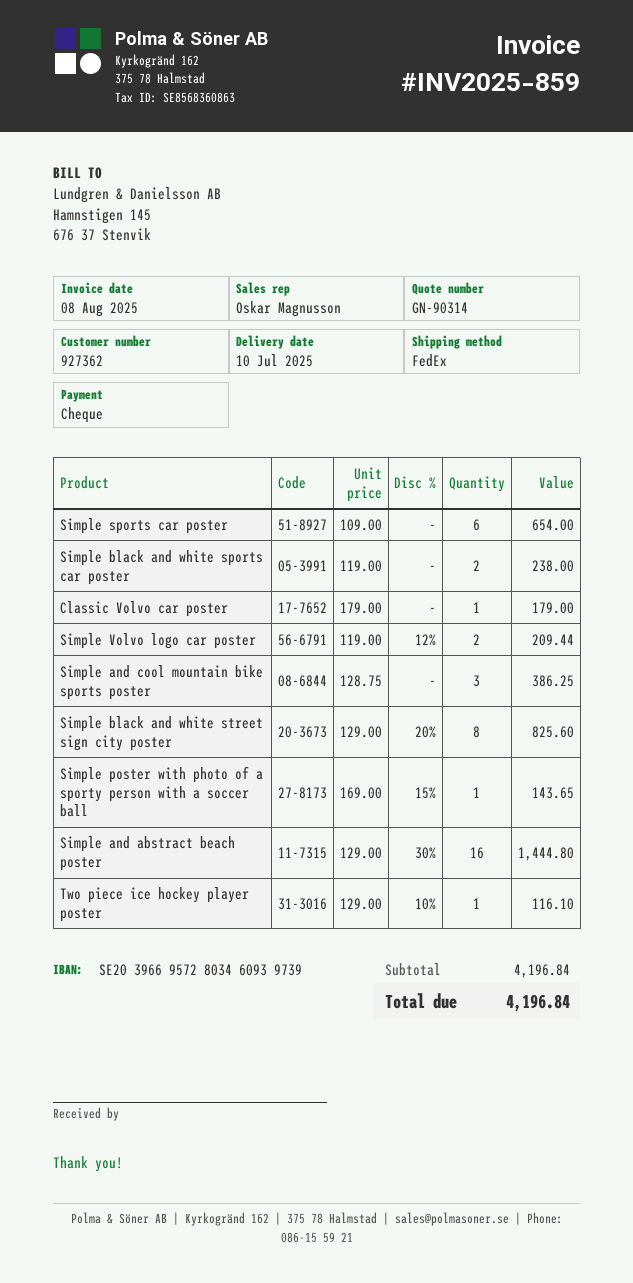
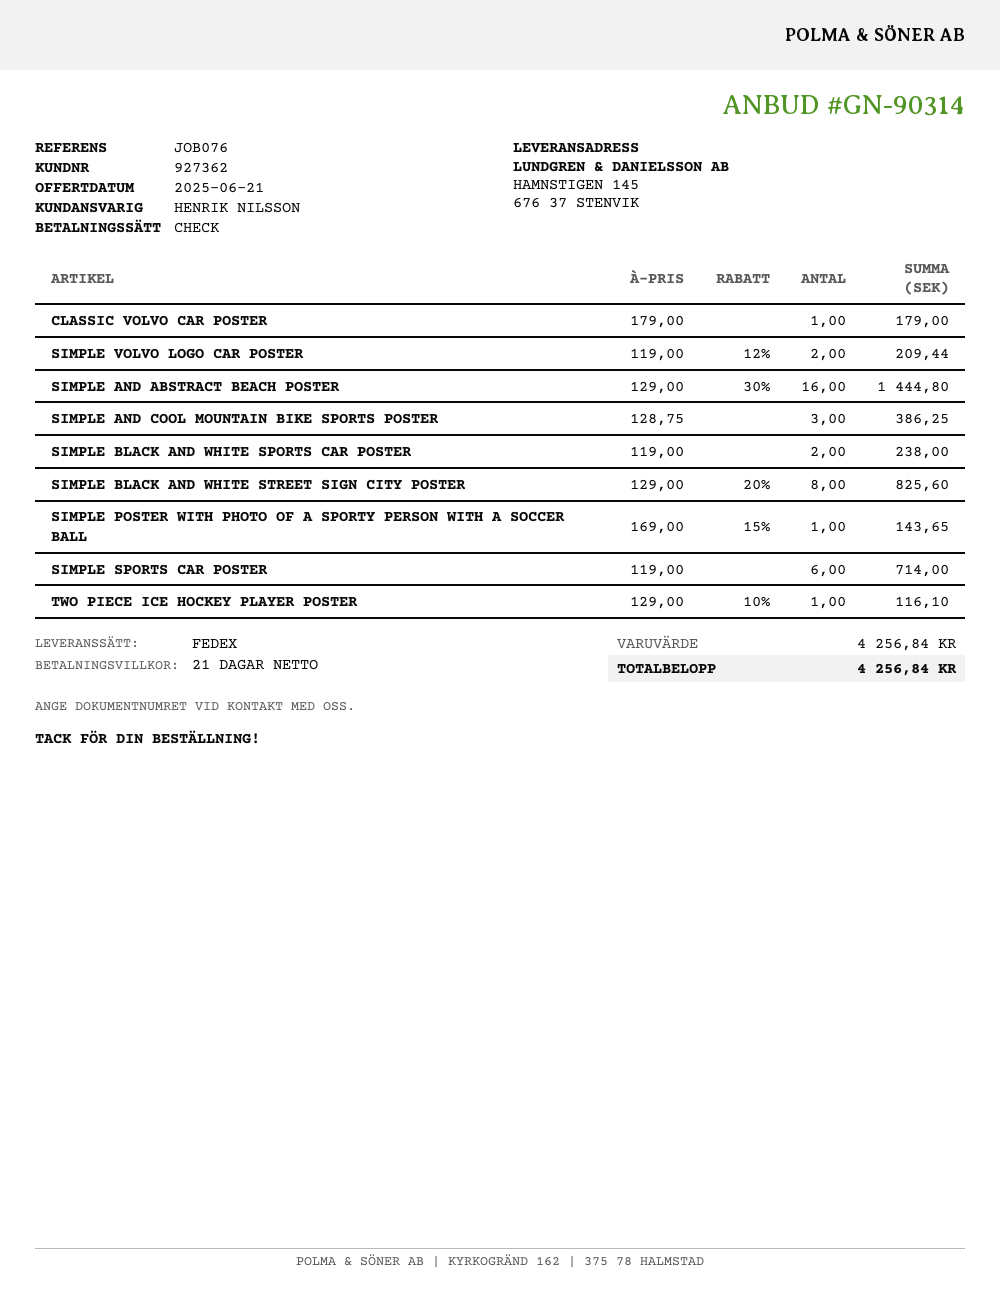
sales rep: Oskar Magnusson -> HENRIK NILSSON
Simple sports car poster: 6 x 109.00 = 654.00 -> 6 x 119.00 = 714.00
subtotal: 4196.84 -> 4256.84
total: 4196.84 -> 4256.84

